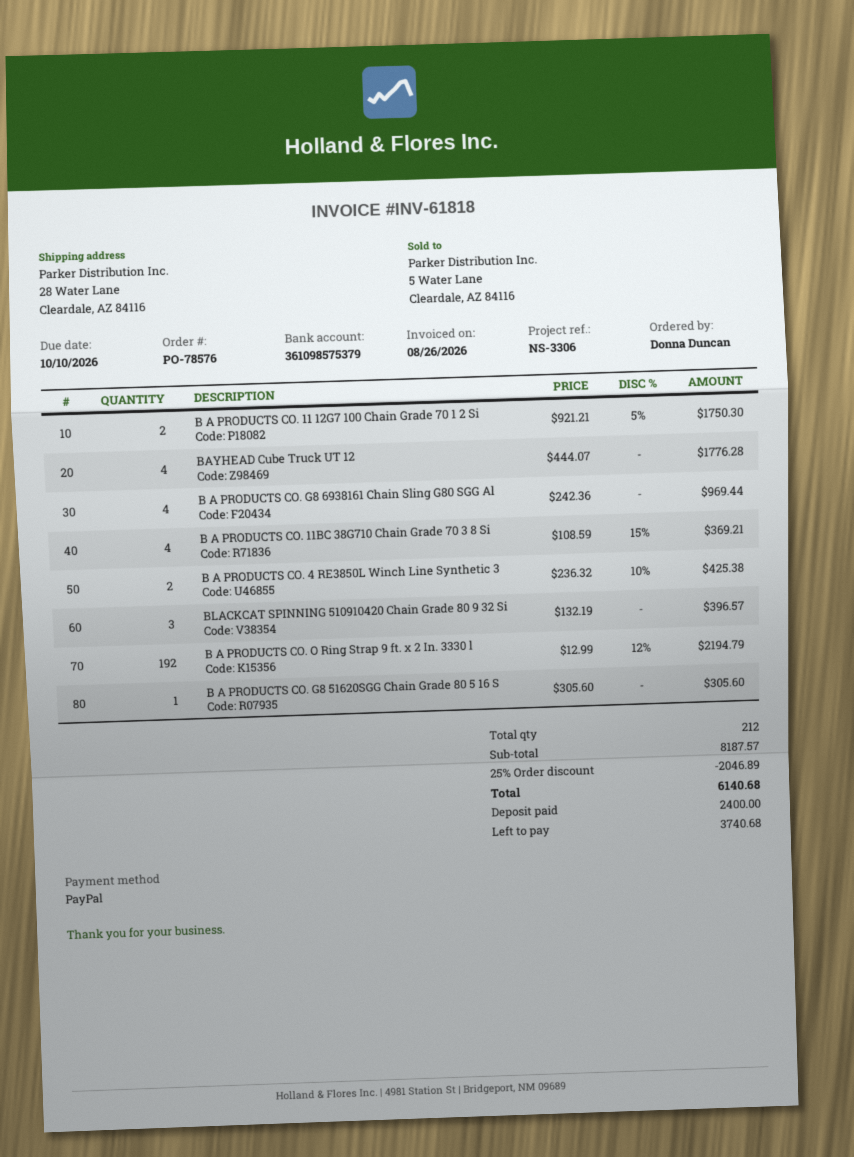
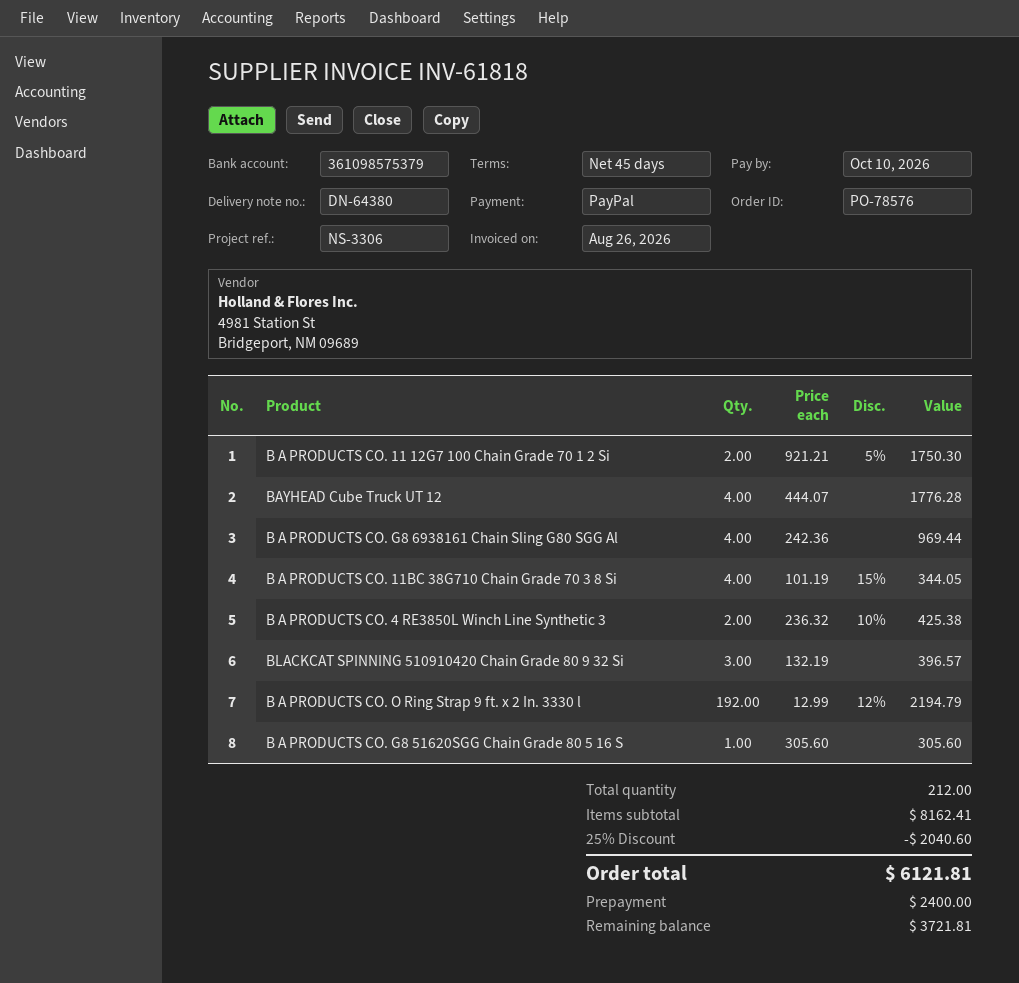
B A PRODUCTS CO. 11BC 38G710 Chain Grade 70 3 8 Si: 4 x 108.59 - 15% = 369.21 -> 4 x 101.19 - 15% = 344.05
subtotal: 8187.57 -> 8162.41
discount: 25% = 2046.89 -> 25% = 2040.60
total: 6140.68 -> 6121.81
balance: 3740.68 -> 3721.81

